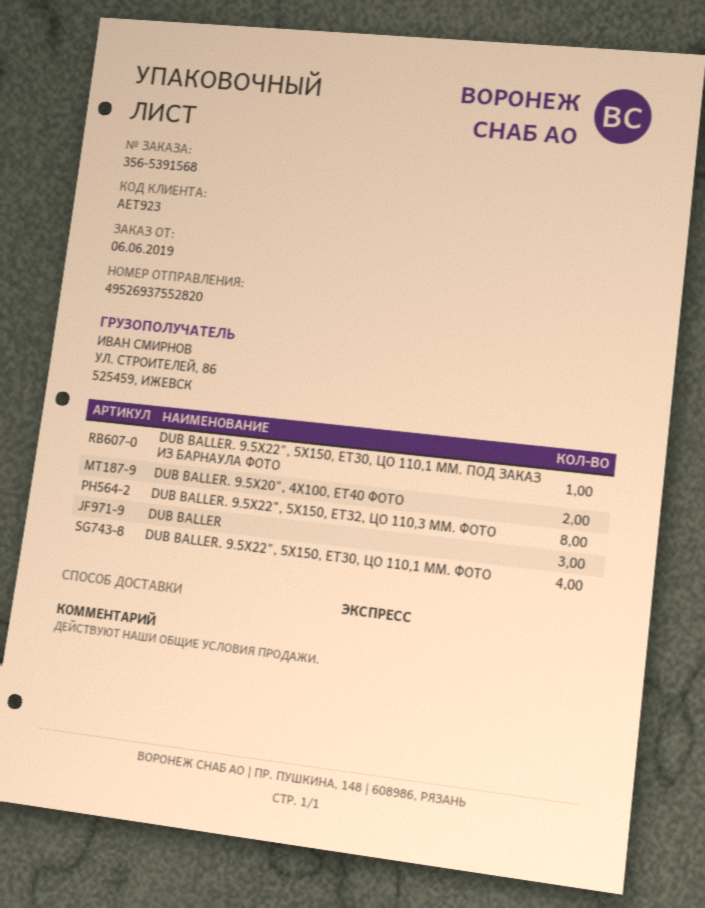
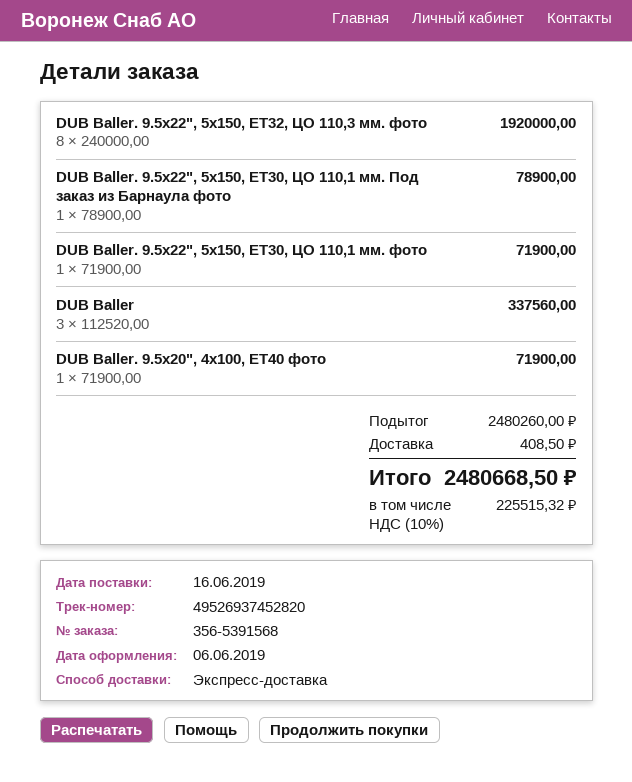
tracking number: 49526937552820 -> 49526937452820
DUB BALLER. 9.5X20", 4X100, ET40 ФОТО: 2 -> 1
DUB BALLER. 9.5X22", 5X150, ET30, ЦО 110,1 ММ. ФОТО: 4 -> 1

